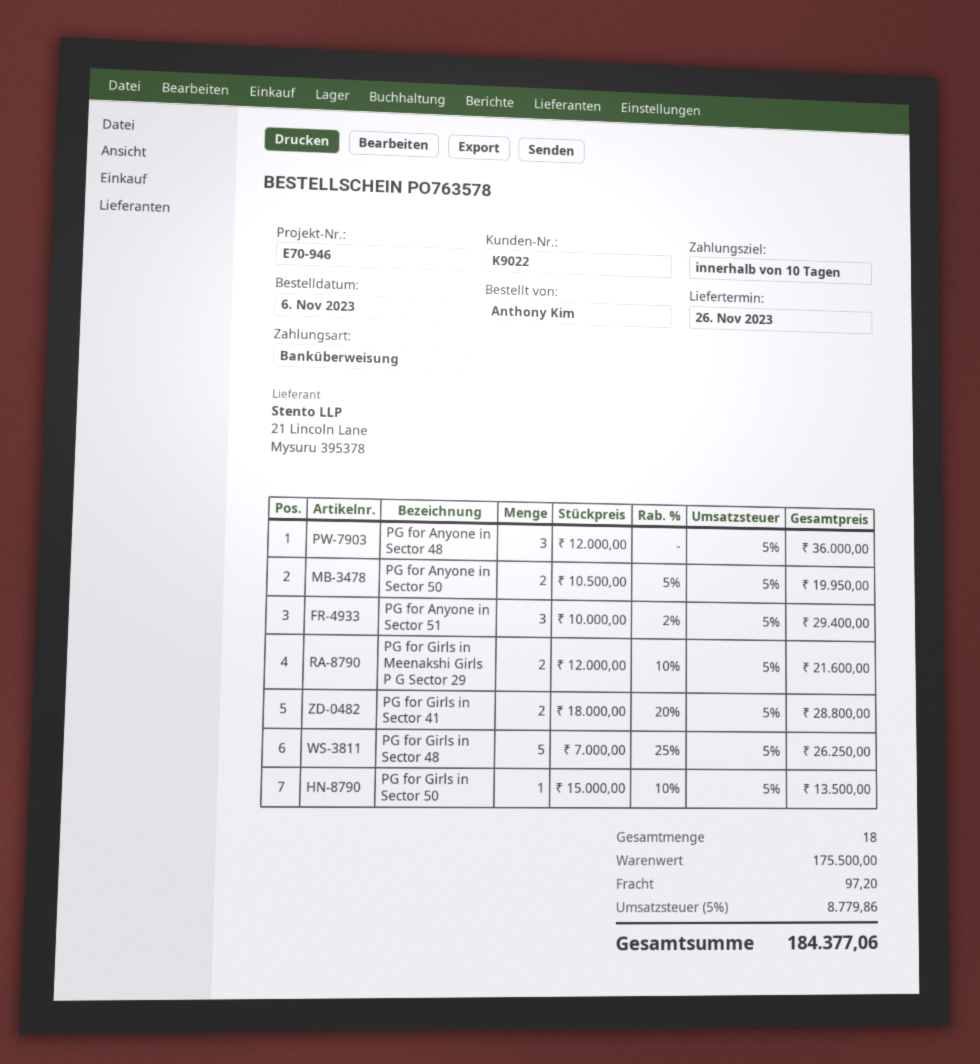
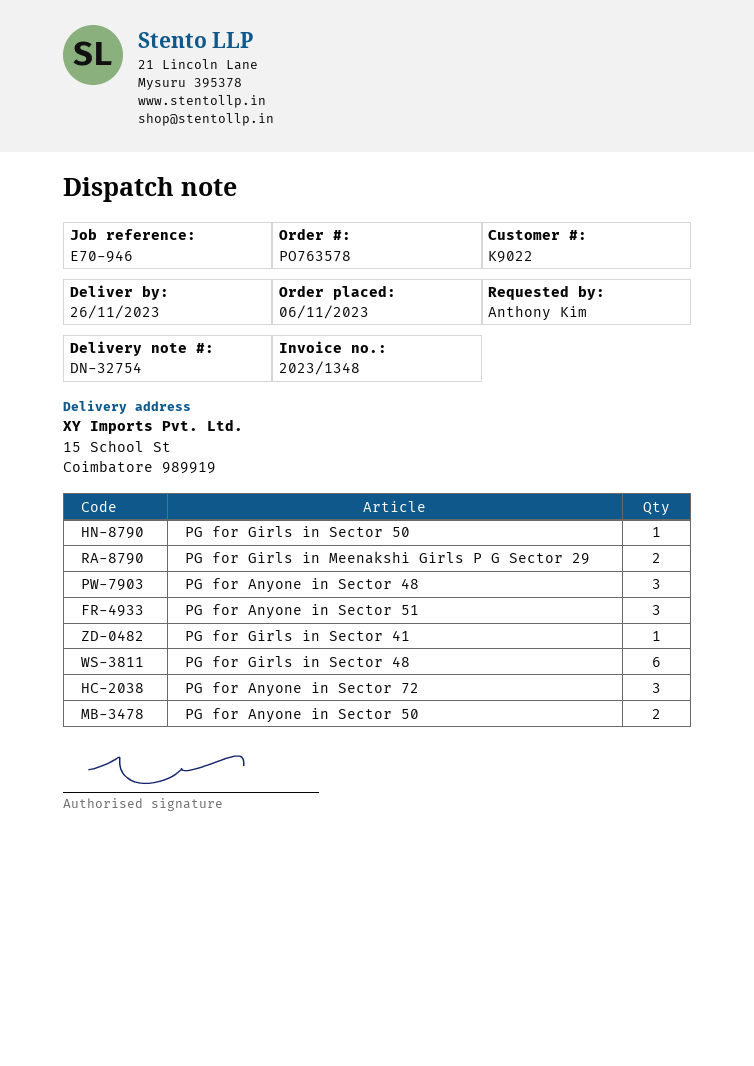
PG for Girls in Sector 41: 2 -> 1
PG for Girls in Sector 48: 5 -> 6
PG for Anyone in Sector 72: none -> 3

